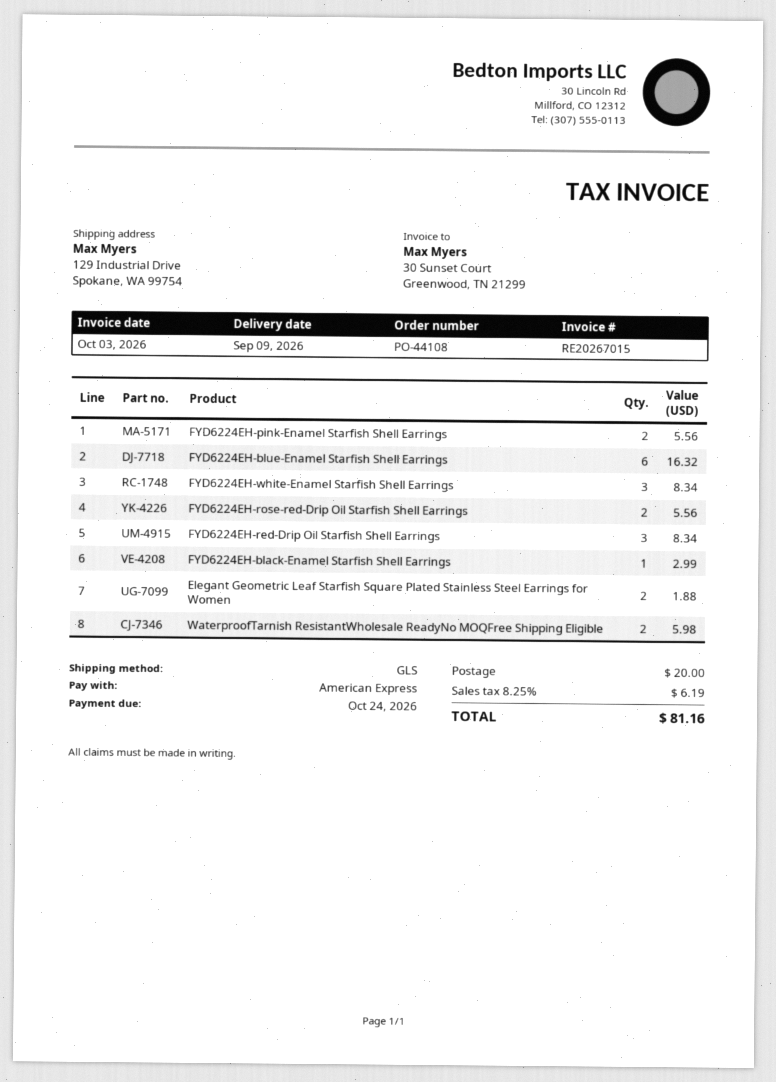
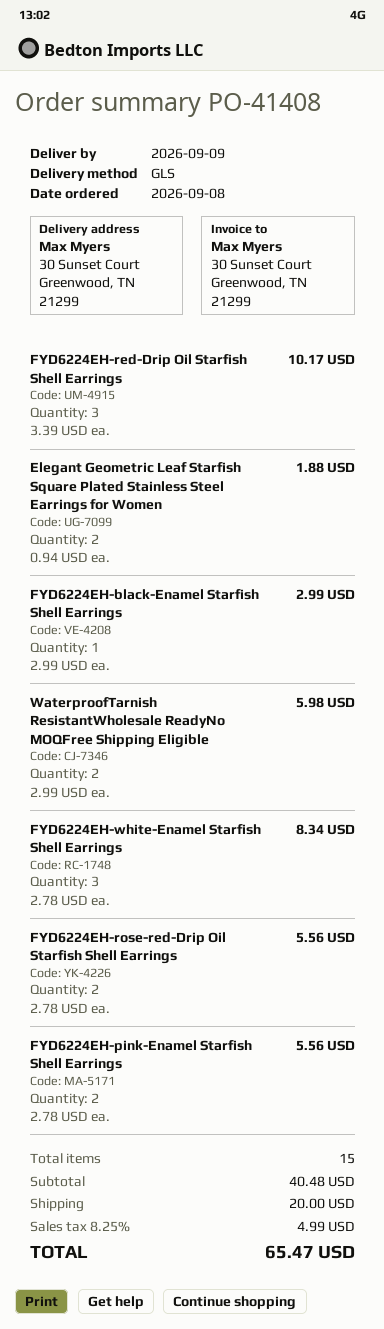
order number: PO-44108 -> PO-41408
ship to: 129 Industrial Drive, Spokane, WA 99754 -> 30 Sunset Court, Greenwood, TN 21299
FYD6224EH-blue-Enamel Starfish Shell Earrings: 6 for 16.32 -> none
FYD6224EH-red-Drip Oil Starfish Shell Earrings: 3 for 8.34 -> 3 for 10.17
tax: 8.25% = 6.19 -> 8.25% = 4.99
total: 81.16 -> 65.47

